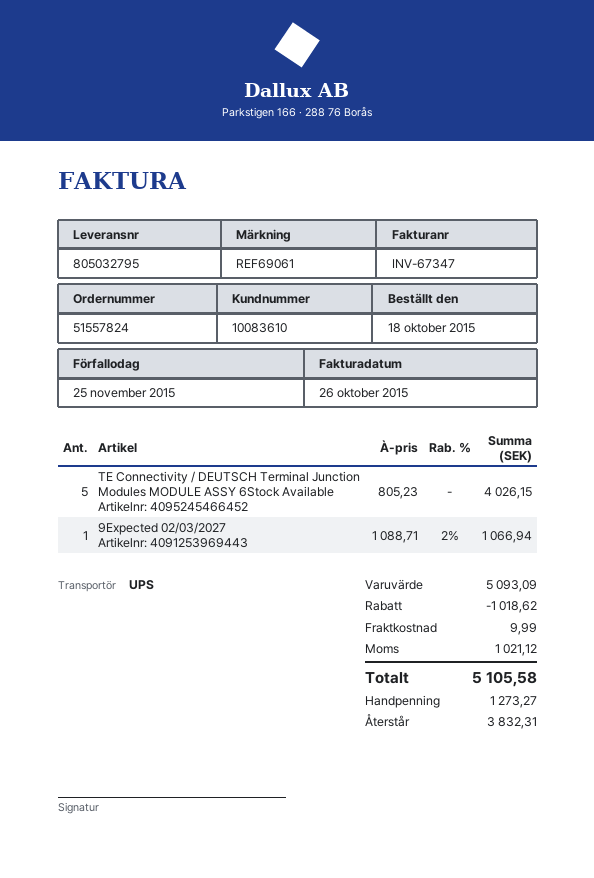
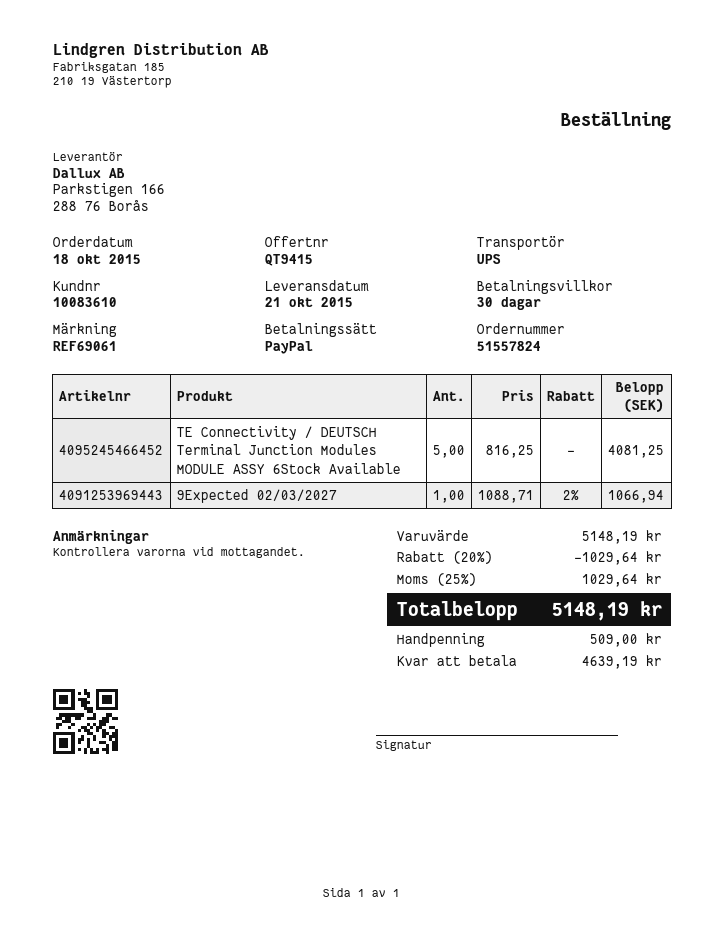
TE Connectivity / DEUTSCH Terminal Junction Modules MODULE ASSY 6Stock Available: 5 x 805.23 = 4026.15 -> 5 x 816.25 = 4081.25
subtotal: 5093.09 -> 5148.19
discount: 1018.62 -> 1029.64
shipping: 9.99 -> none
tax: 1021.12 -> 1029.64
total: 5105.58 -> 5148.19
deposit: 1273.27 -> 509.00
balance: 3832.31 -> 4639.19

